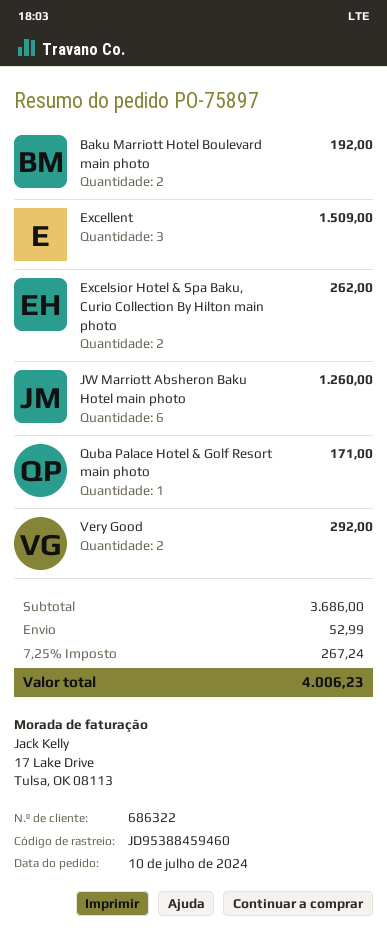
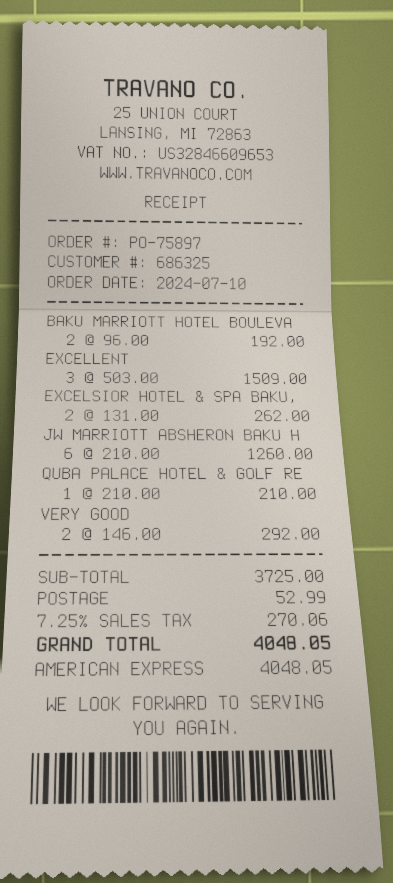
customer number: 686322 -> 686325
Quba Palace Hotel & Golf Resort main photo: 1 for 171.00 -> 1 for 210.00
subtotal: 3686.00 -> 3725.00
tax: 7.25% = 267.24 -> 7.25% = 270.06
total: 4006.23 -> 4048.05

